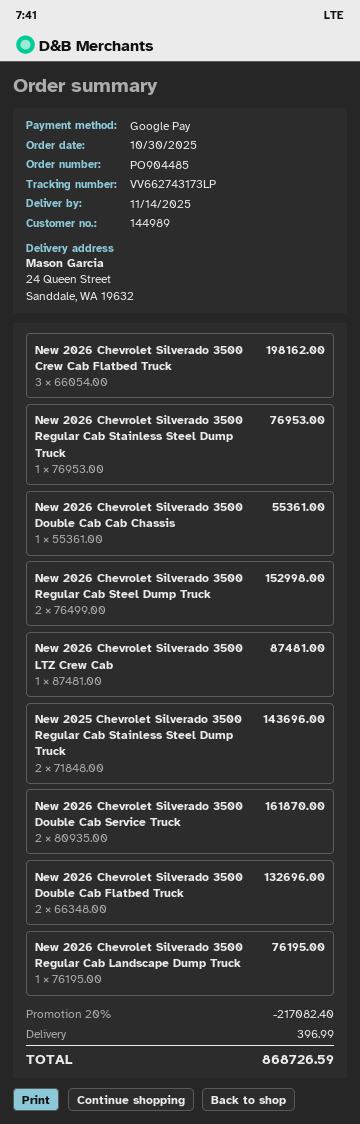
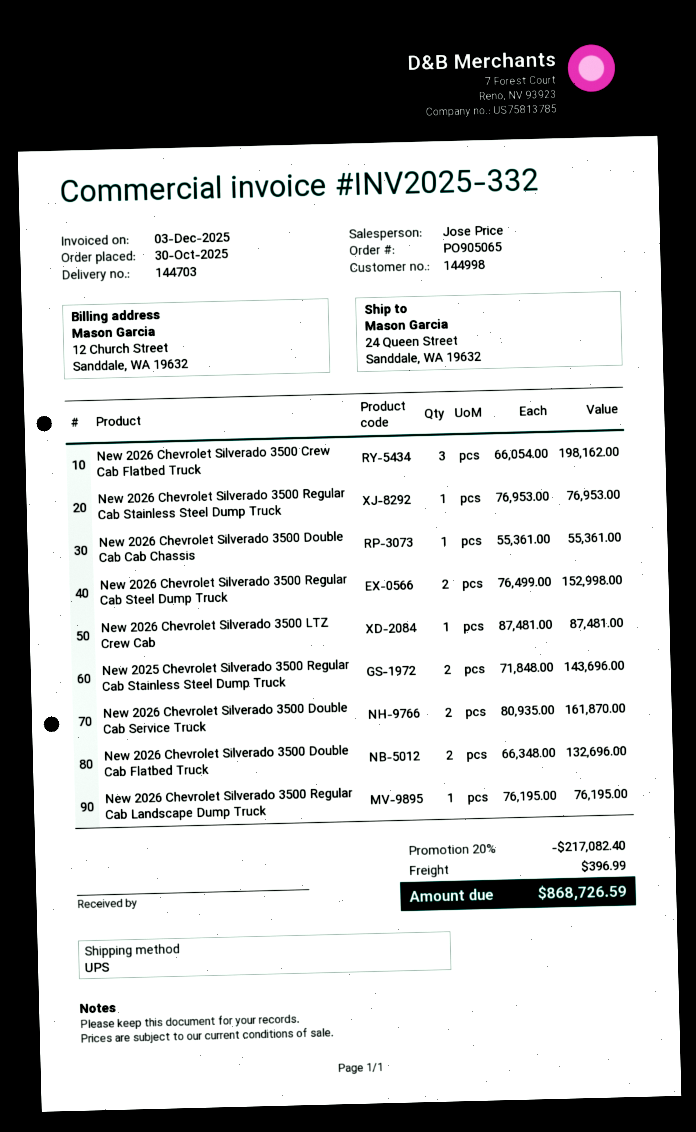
order number: PO904485 -> PO905065
customer number: 144989 -> 144998

